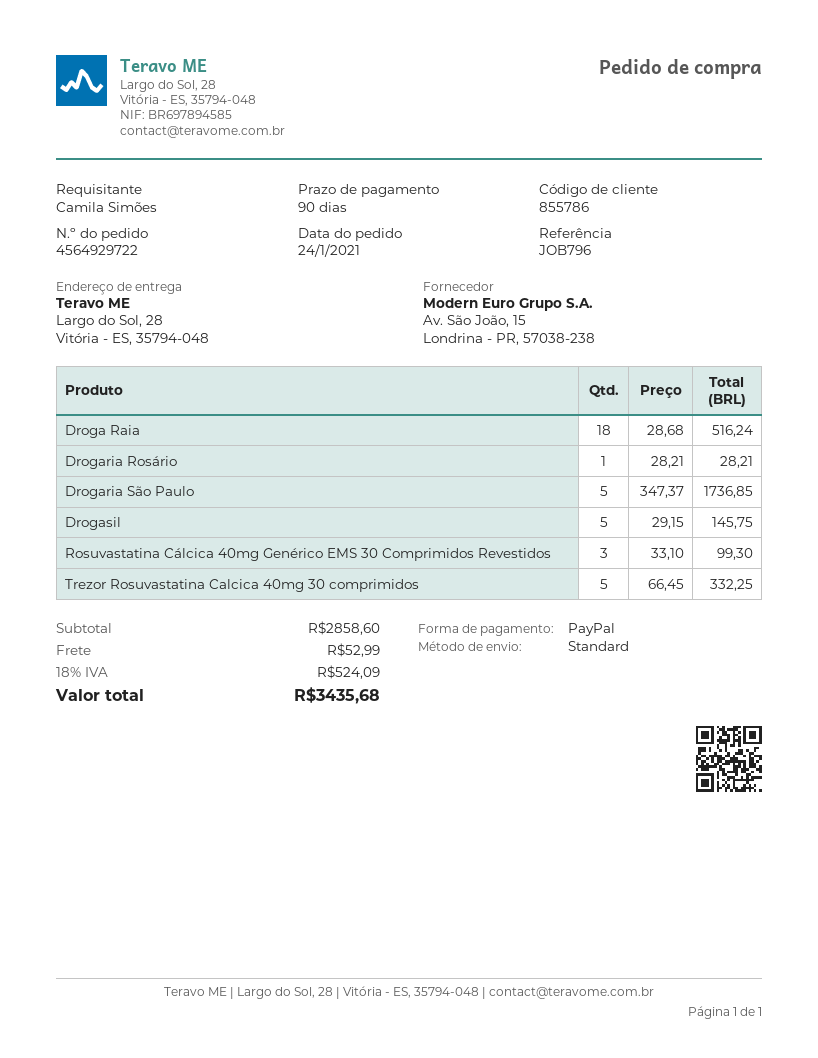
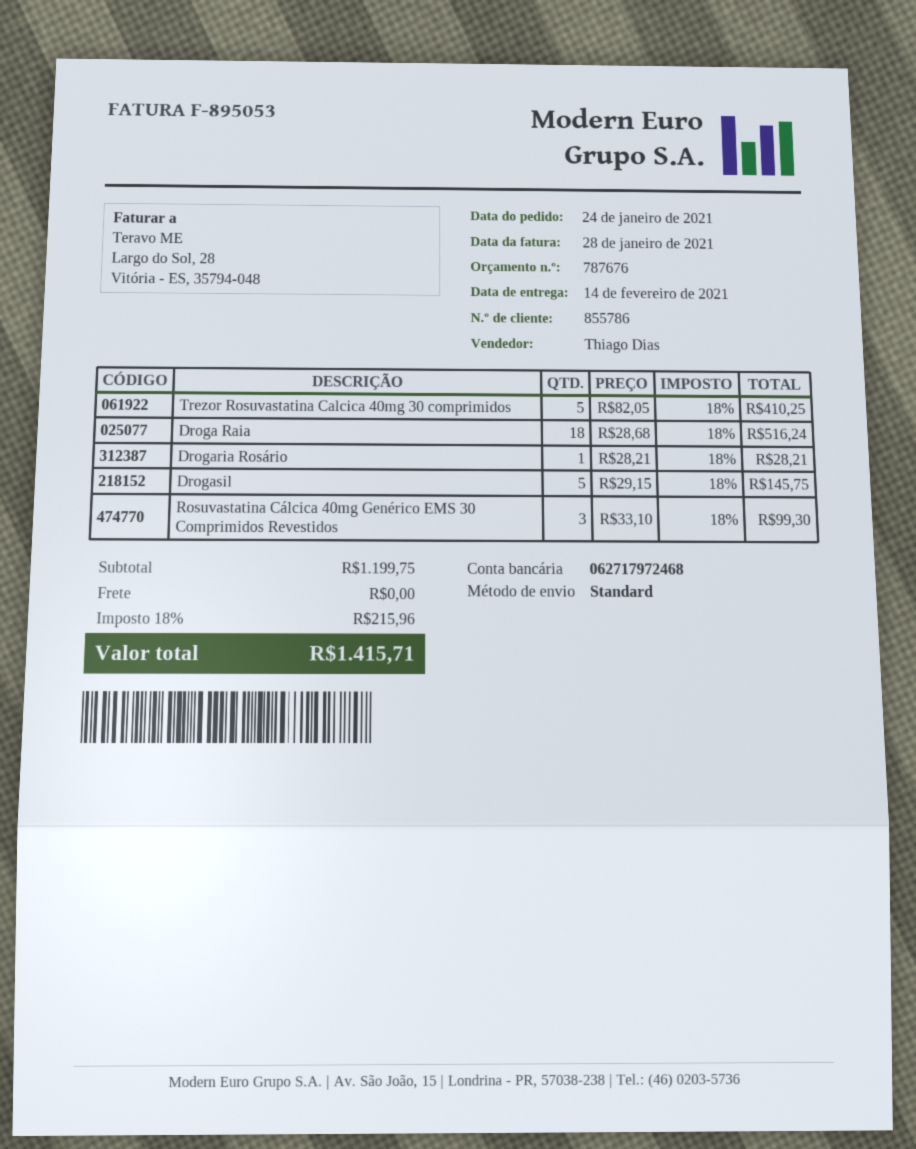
Drogaria São Paulo: 5 x 347.37 = 1736.85 -> none
Trezor Rosuvastatina Calcica 40mg 30 comprimidos: 5 x 66.45 = 332.25 -> 5 x 82.05 = 410.25
subtotal: 2858.60 -> 1199.75
shipping: 52.99 -> 0.00
tax: 18% = 524.09 -> 18% = 215.96
total: 3435.68 -> 1415.71

